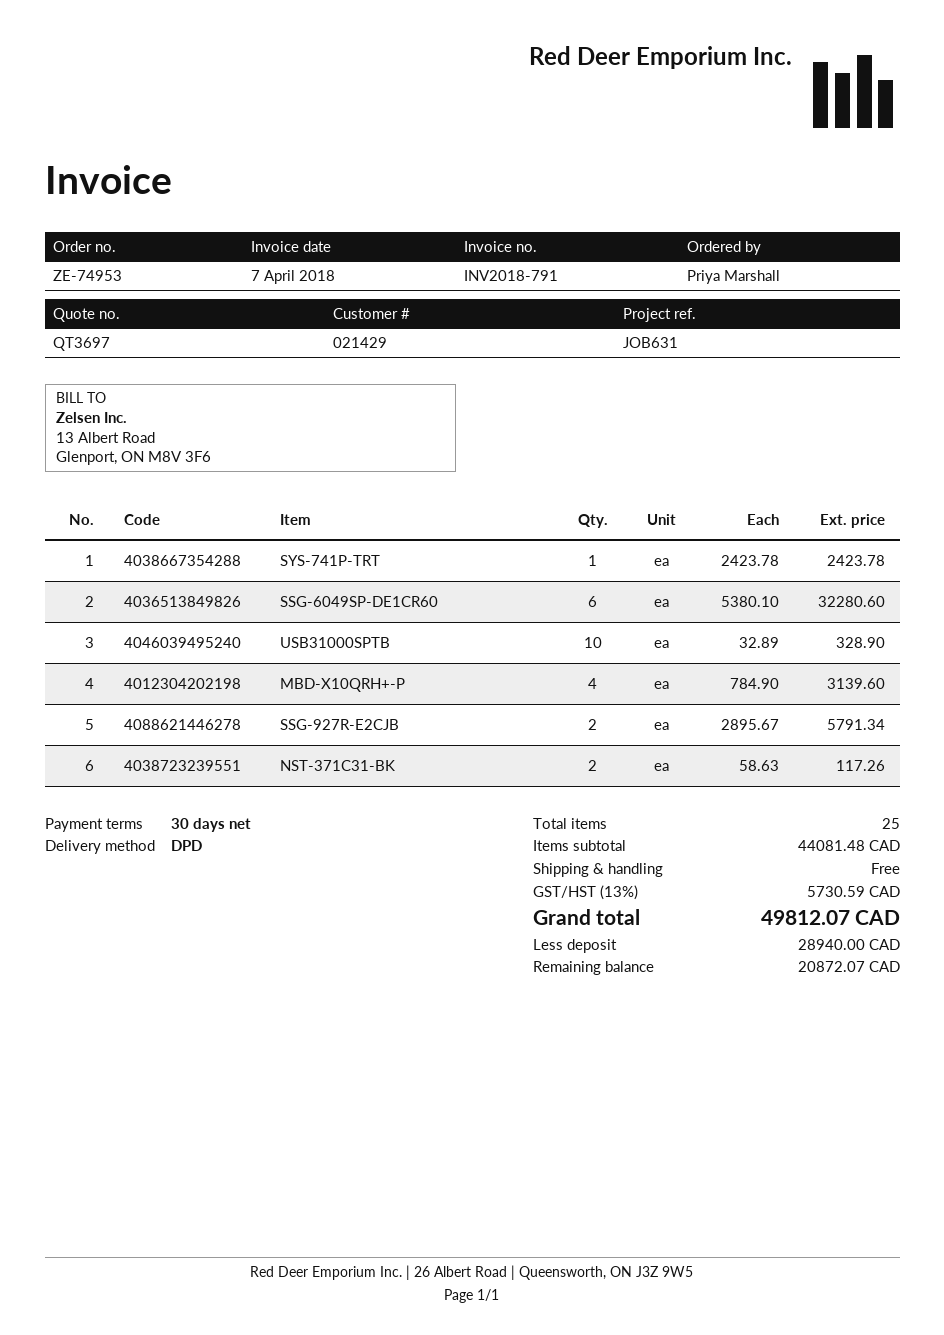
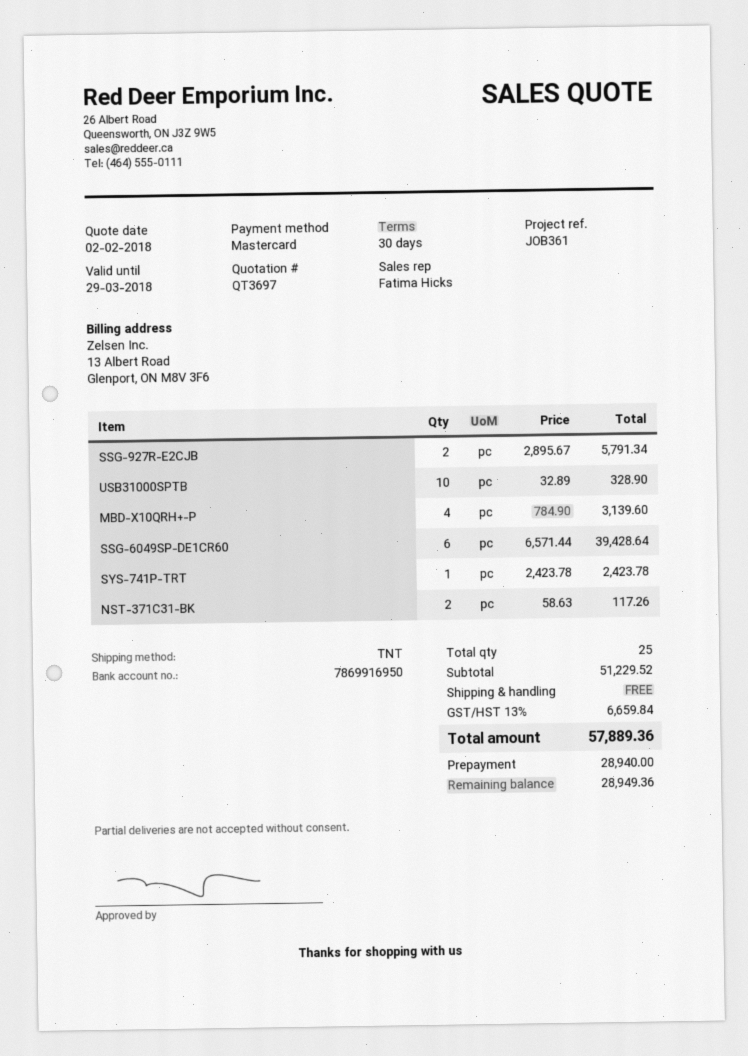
reference: JOB631 -> JOB361
shipping method: DPD -> TNT
SSG-6049SP-DE1CR60: 6 x 5380.10 = 32280.60 -> 6 x 6571.44 = 39428.64
subtotal: 44081.48 -> 51229.52
tax: 13% = 5730.59 -> 13% = 6659.84
total: 49812.07 -> 57889.36
balance: 20872.07 -> 28949.36

